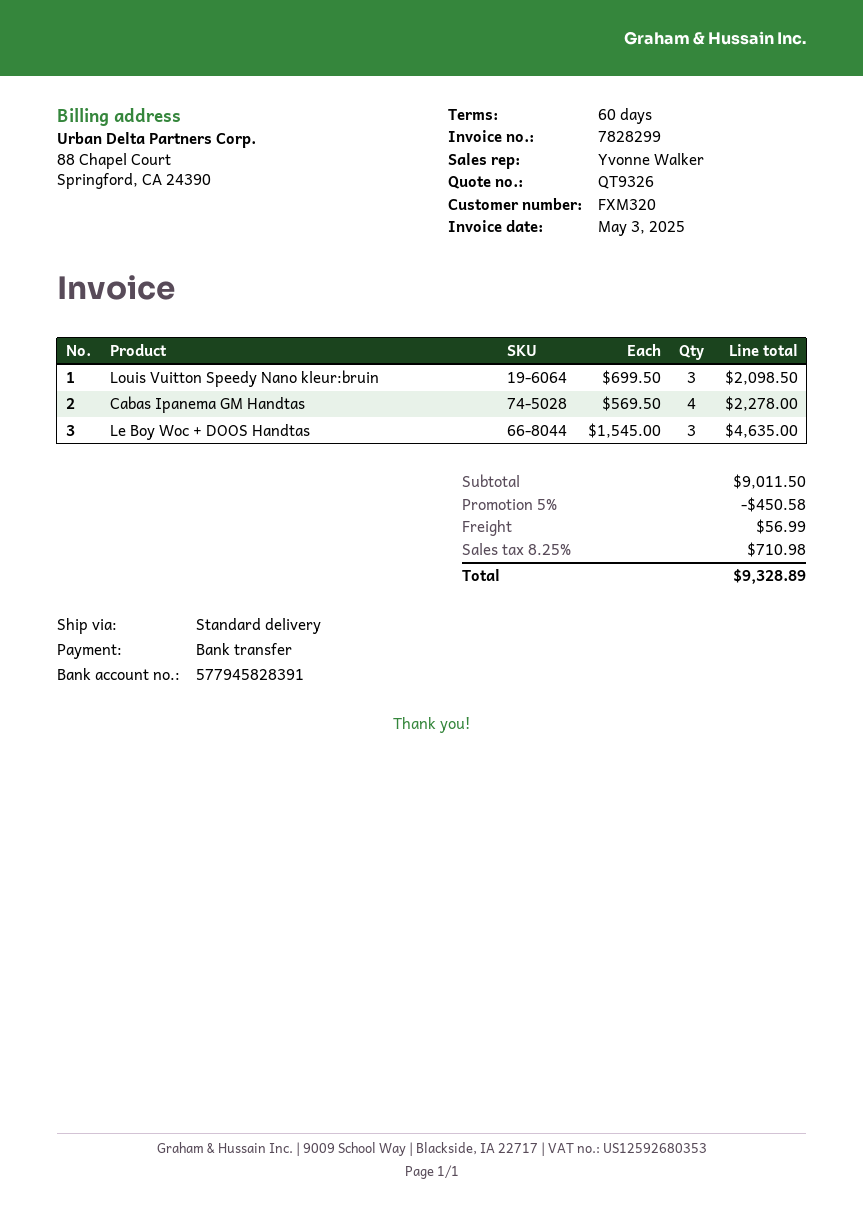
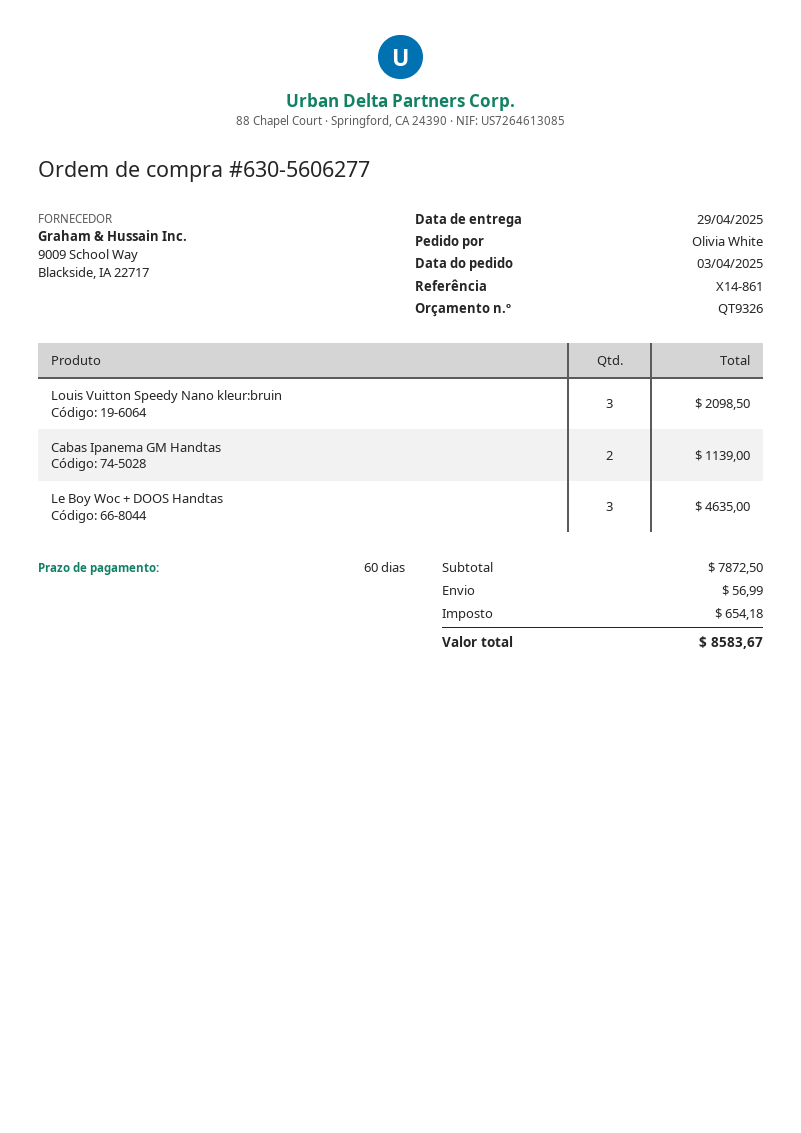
Cabas Ipanema GM Handtas: 4 for 2278.00 -> 2 for 1139.00
subtotal: 9011.50 -> 7872.50
discount: 5% = 450.58 -> none
tax: 710.98 -> 654.18
total: 9328.89 -> 8583.67

